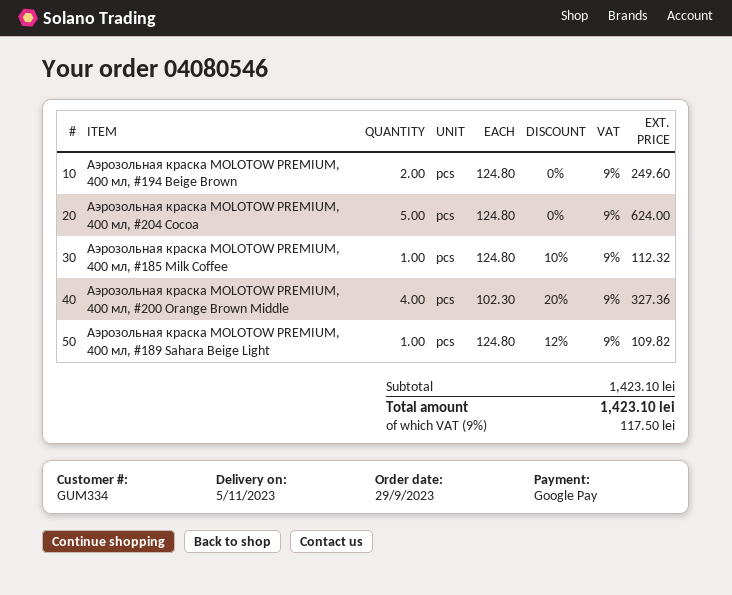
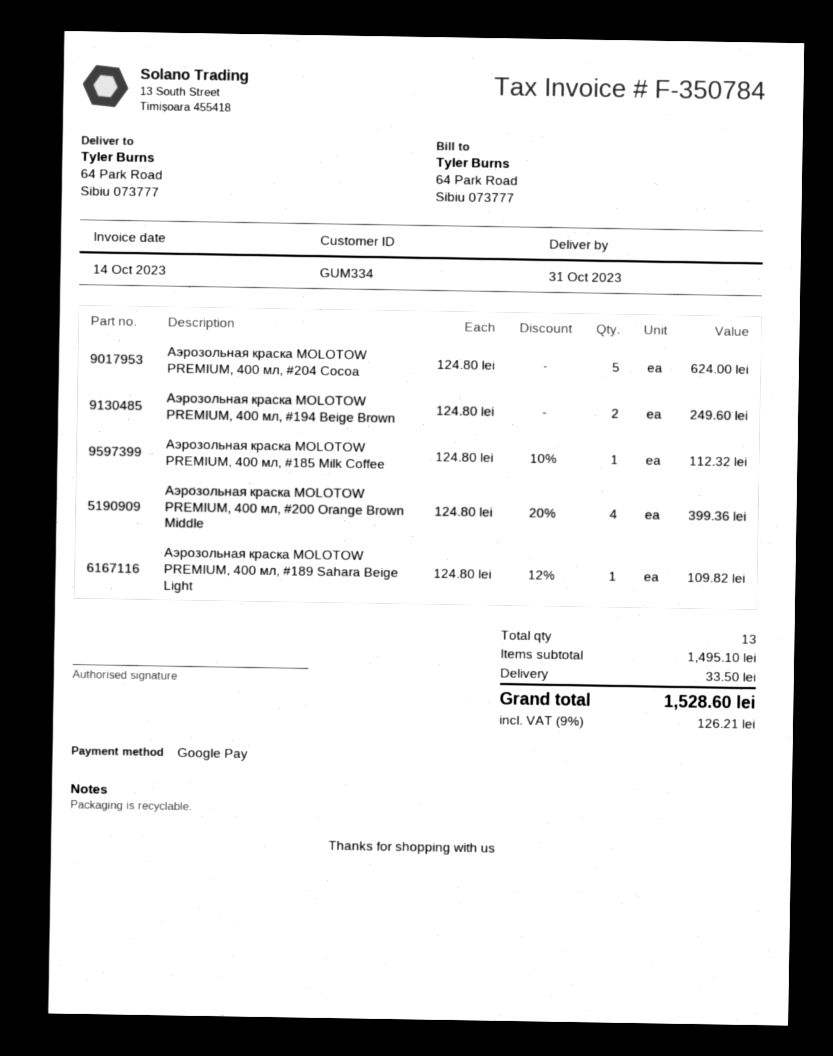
delivery date: 2023-11-05 -> 2023-10-31
Аэрозольная краска MOLOTOW PREMIUM, 400 мл, #200 Orange Brown Middle: 4 x 102.30 - 20% = 327.36 -> 4 x 124.80 - 20% = 399.36
subtotal: 1423.10 -> 1495.10
shipping: none -> 33.50
tax: 9% = 117.50 -> 9% = 126.21
total: 1423.10 -> 1528.60

